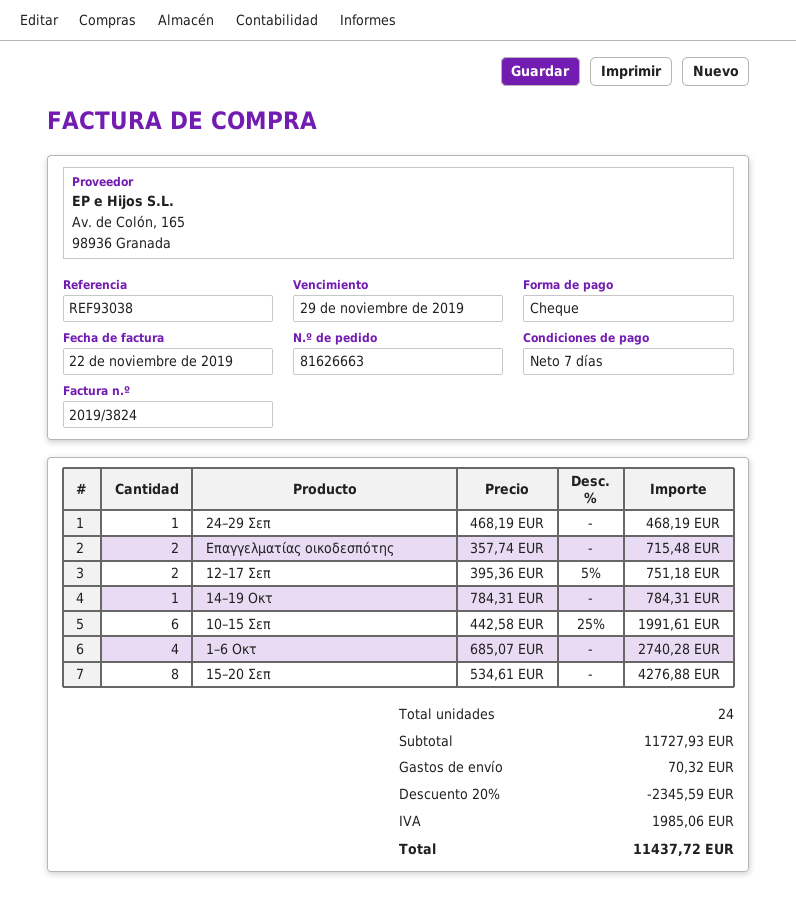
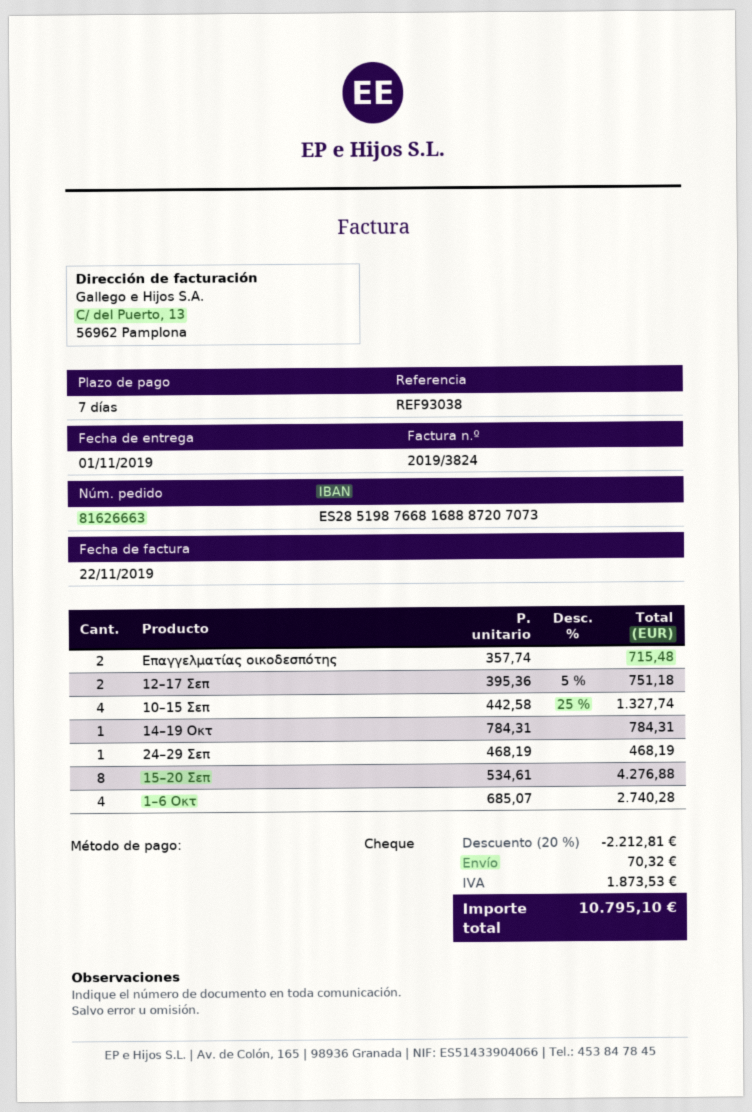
10–15 Σεπ: 6 x 442.58 - 25% = 1991.61 -> 4 x 442.58 - 25% = 1327.74
discount: 20% = 2345.59 -> 20% = 2212.81
tax: 1985.06 -> 1873.53
total: 11437.72 -> 10795.10

